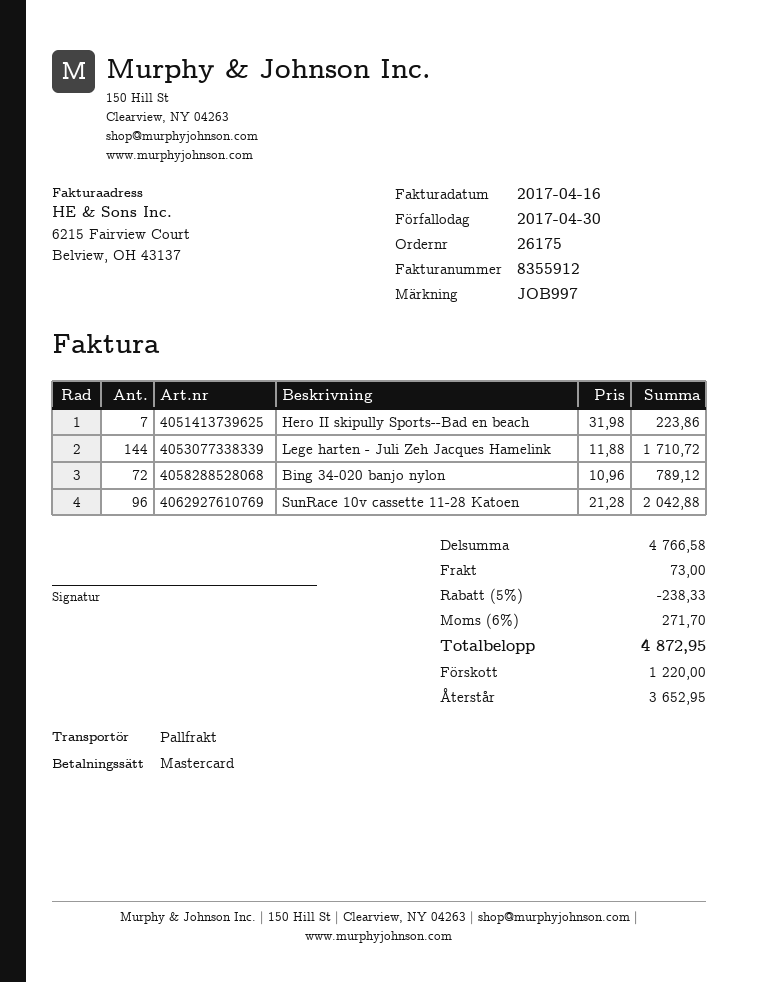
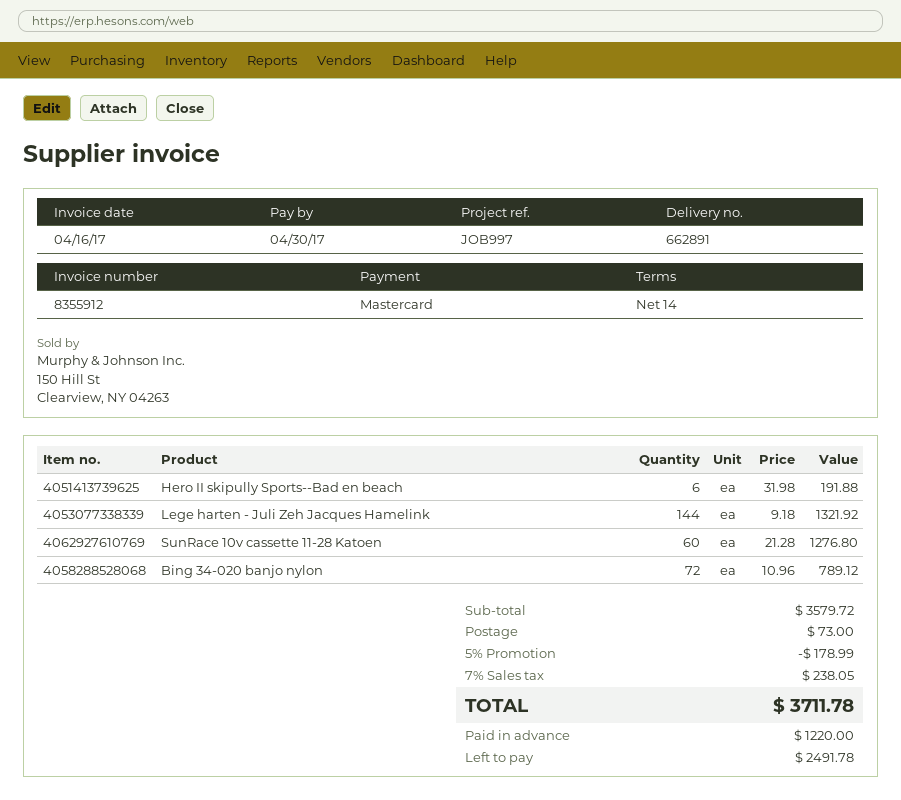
Hero II skipully Sports--Bad en beach: 7 x 31.98 = 223.86 -> 6 x 31.98 = 191.88
Lege harten - Juli Zeh Jacques Hamelink: 144 x 11.88 = 1710.72 -> 144 x 9.18 = 1321.92
SunRace 10v cassette 11-28 Katoen: 96 x 21.28 = 2042.88 -> 60 x 21.28 = 1276.80
subtotal: 4766.58 -> 3579.72
discount: 5% = 238.33 -> 5% = 178.99
tax: 6% = 271.70 -> 7% = 238.05
total: 4872.95 -> 3711.78
balance: 3652.95 -> 2491.78

